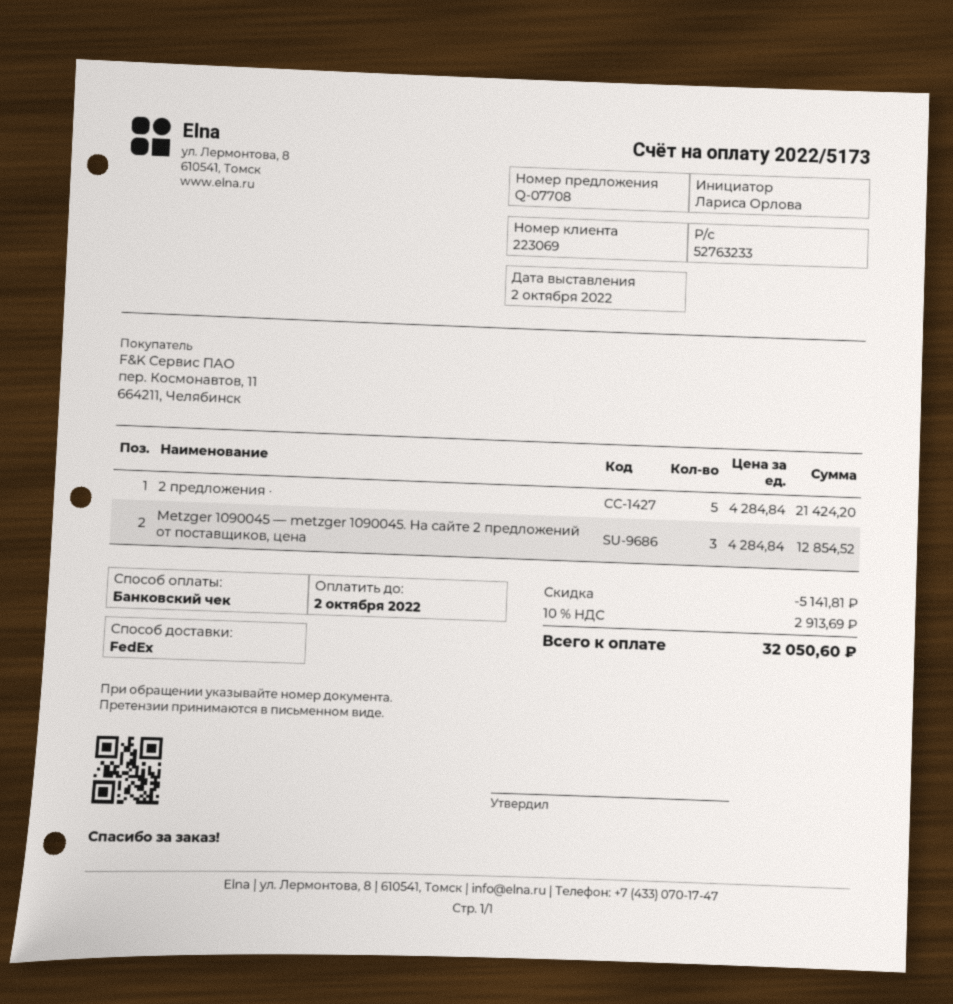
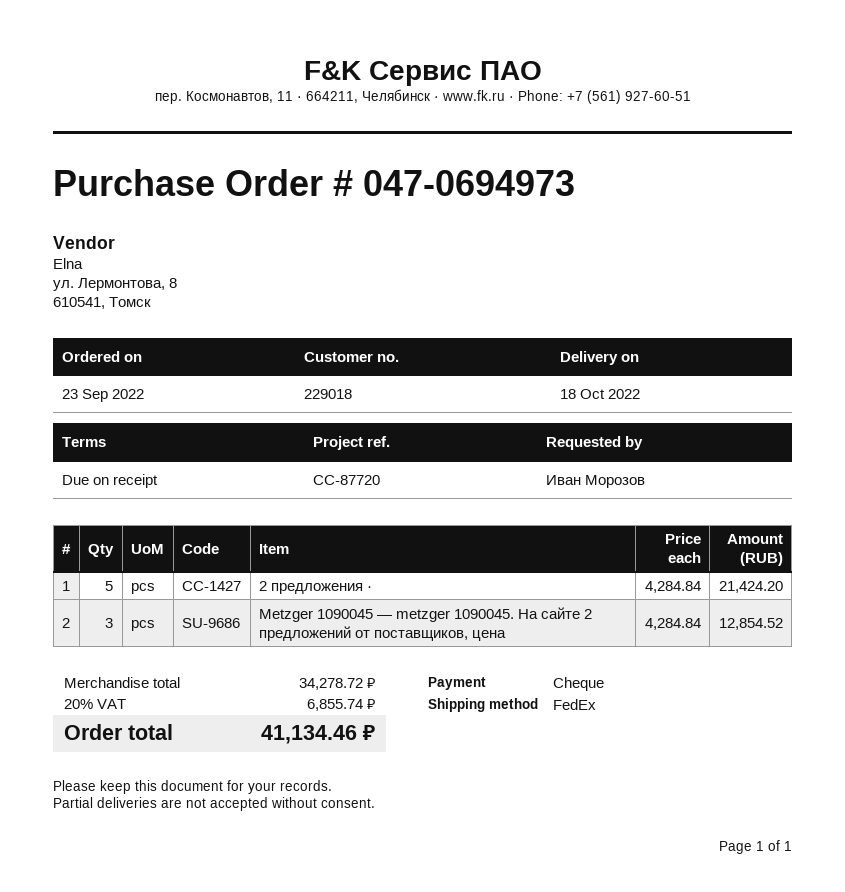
customer number: 223069 -> 229018
ordered by: Лариса Орлова -> Иван Морозов
discount: 5141.81 -> none
tax: 10% = 2913.69 -> 20% = 6855.74
total: 32050.60 -> 41134.46

